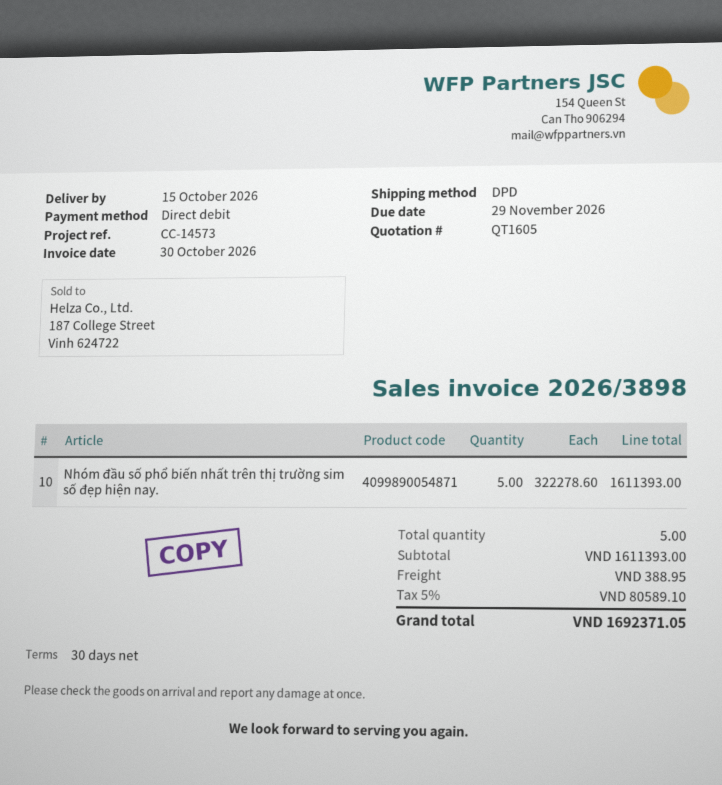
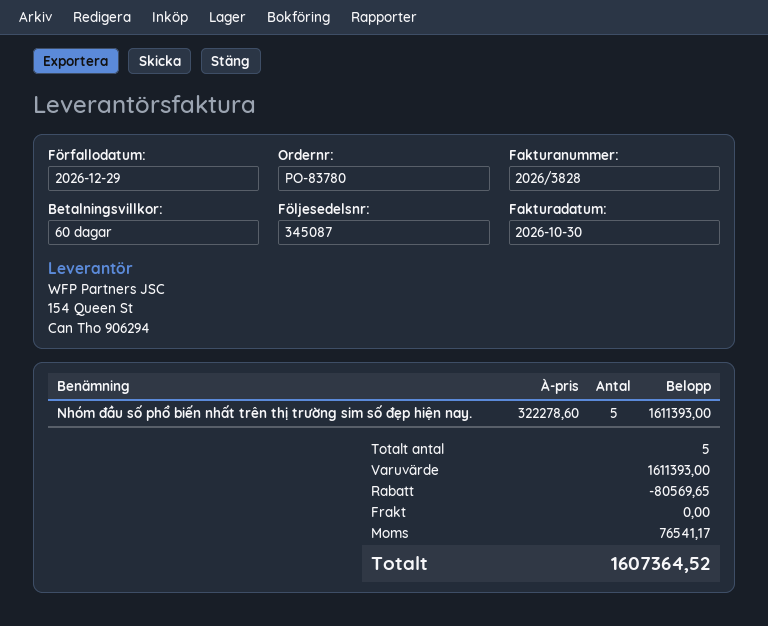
invoice number: 2026/3898 -> 2026/3828
payment terms: 30 days -> 60 days
due date: 2026-11-29 -> 2026-12-29
discount: none -> 80569.65
shipping: 388.95 -> 0.00
tax: 80589.10 -> 76541.17
total: 1692371.05 -> 1607364.52

